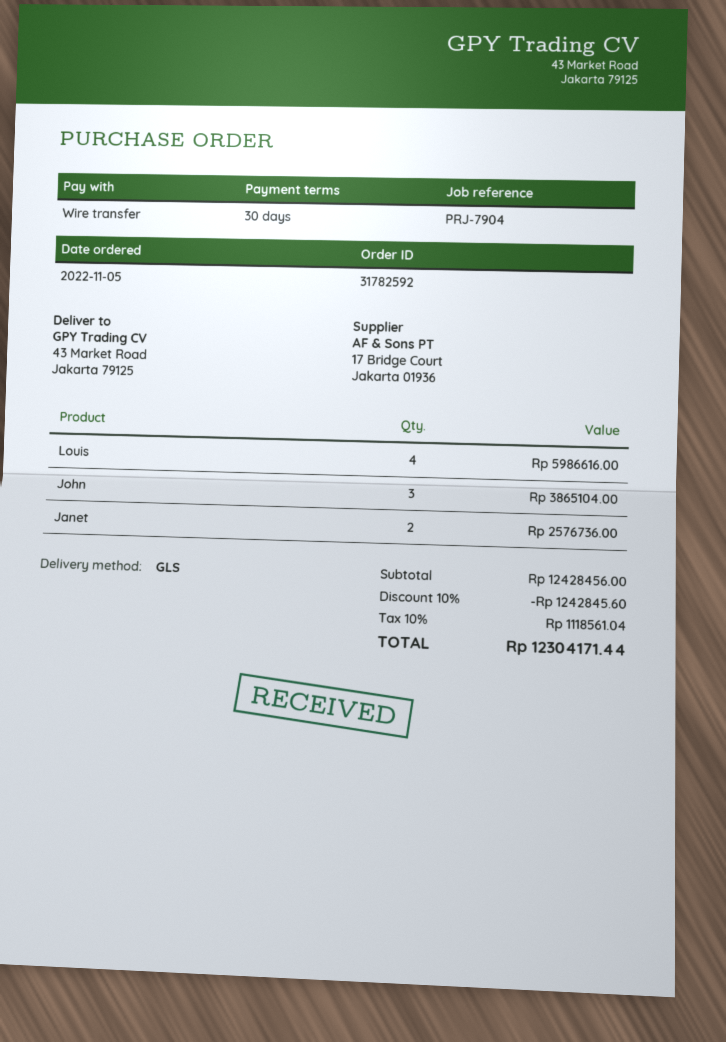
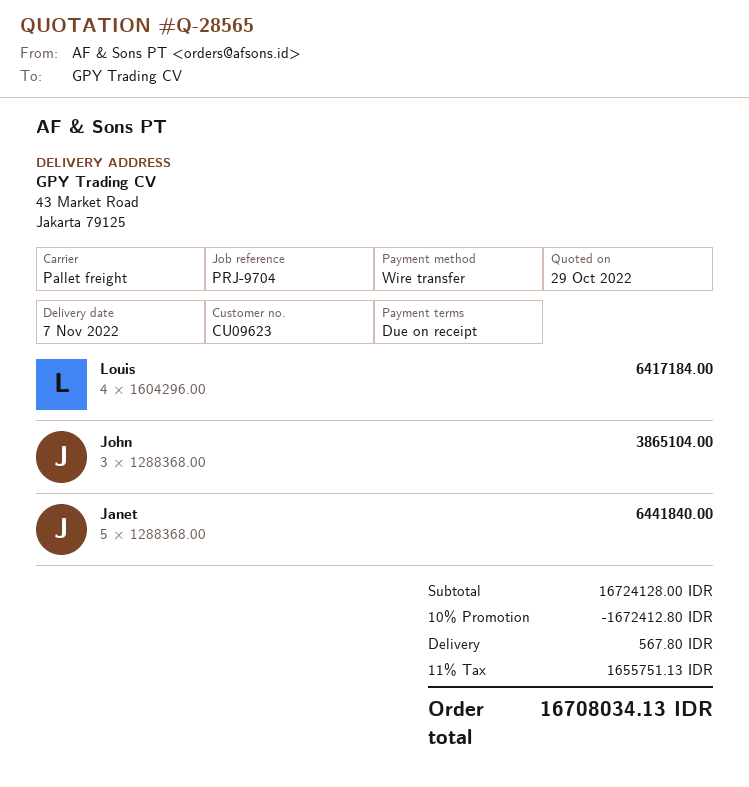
payment terms: 30 days -> on receipt
reference: PRJ-7904 -> PRJ-9704
shipping method: GLS -> pallet freight
Louis: 4 for 5986616.00 -> 4 for 6417184.00
Janet: 2 for 2576736.00 -> 5 for 6441840.00
subtotal: 12428456.00 -> 16724128.00
discount: 10% = 1242845.60 -> 10% = 1672412.80
shipping: none -> 567.80
tax: 10% = 1118561.04 -> 11% = 1655751.13
total: 12304171.44 -> 16708034.13

